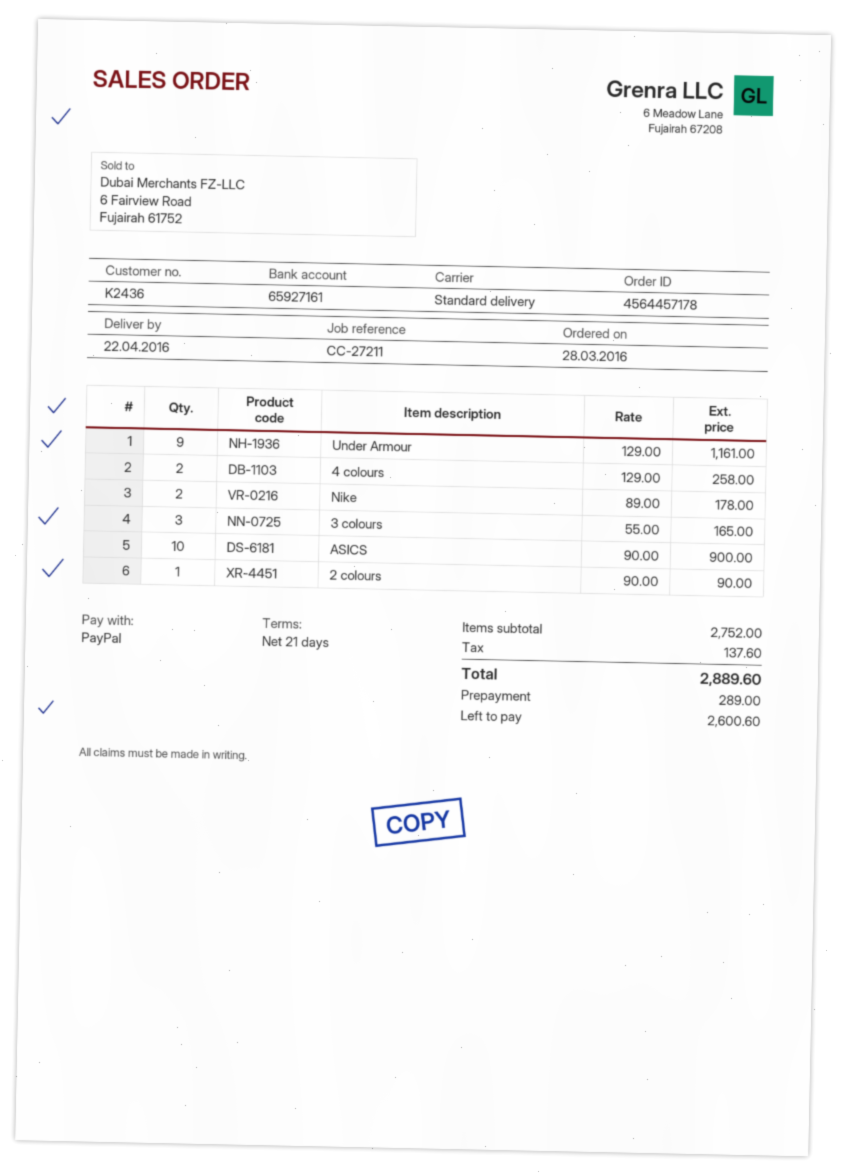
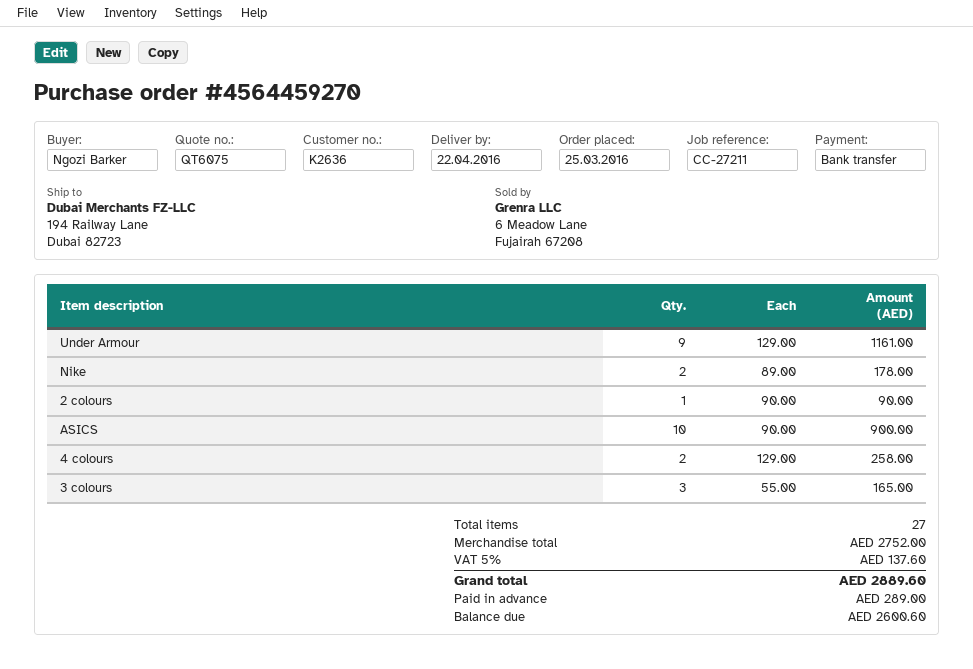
order number: 4564457178 -> 4564459270
order date: 2016-03-28 -> 2016-03-25
customer number: K2436 -> K2636
payment method: PayPal -> bank transfer

